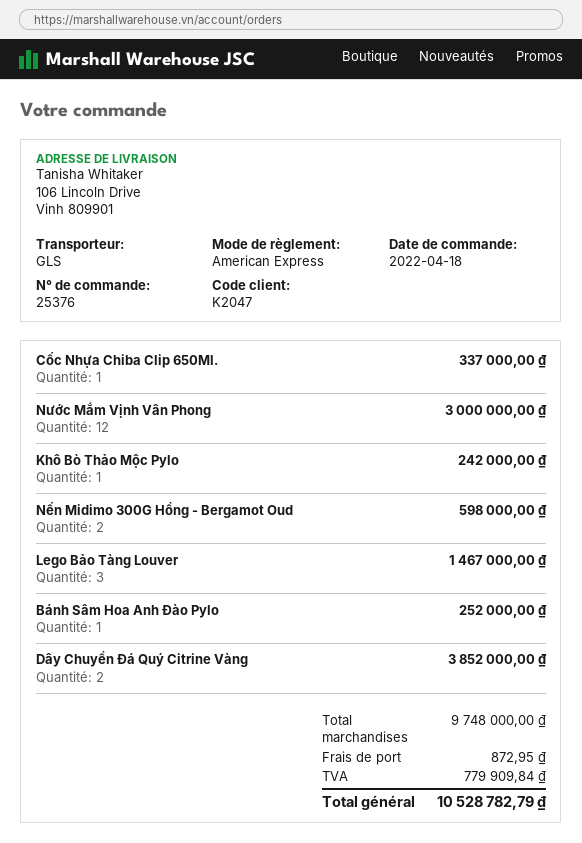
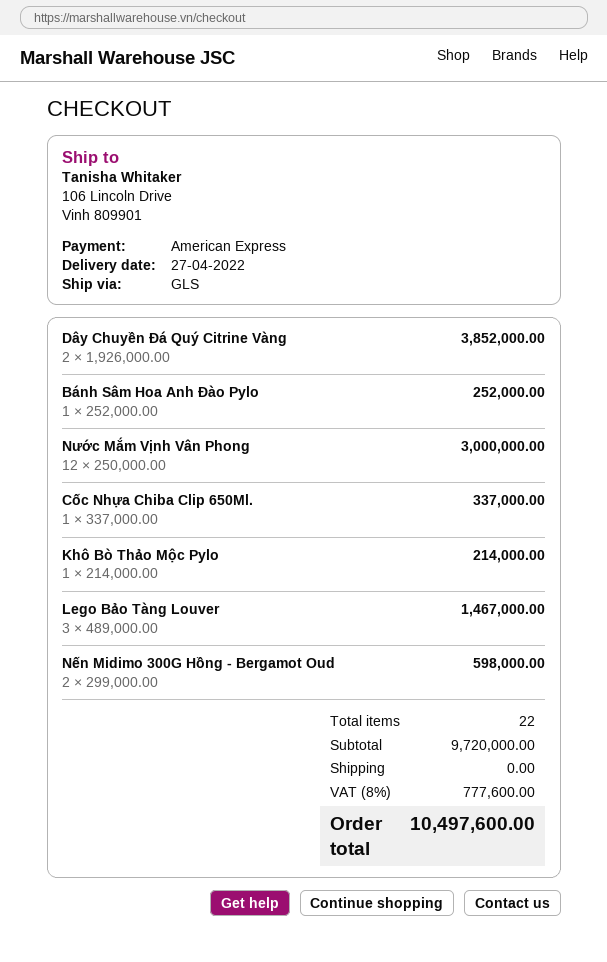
Khô Bò Thảo Mộc Pylo: 1 for 242000.00 -> 1 for 214000.00
subtotal: 9748000.00 -> 9720000.00
shipping: 872.95 -> 0.00
tax: 779909.84 -> 777600.00
total: 10528782.79 -> 10497600.00

